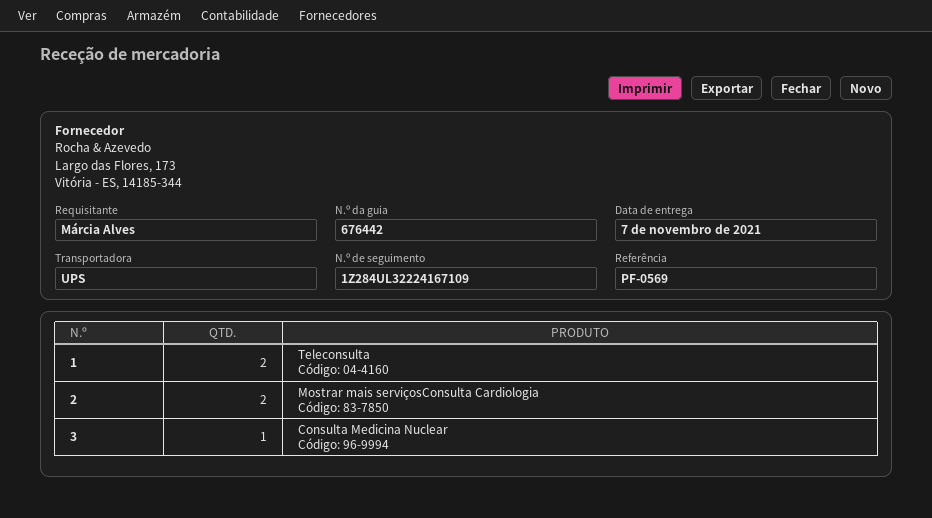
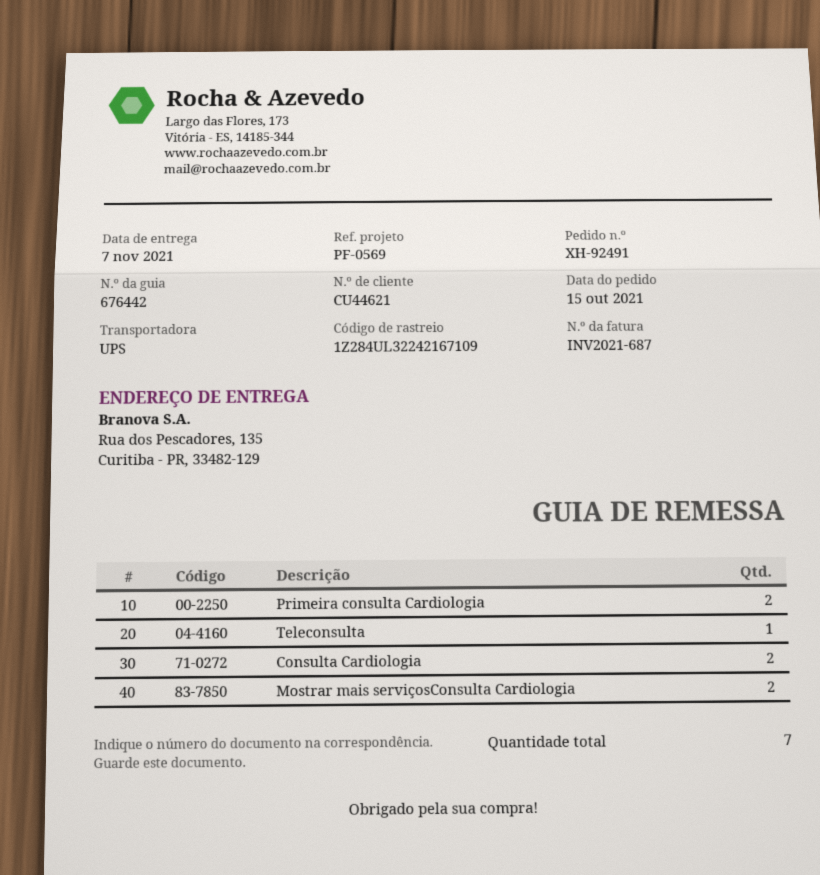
tracking number: 1Z284UL32224167109 -> 1Z284UL32242167109
Teleconsulta: 2 -> 1
Consulta Medicina Nuclear: 1 -> none
Primeira consulta Cardiologia: none -> 2
Consulta Cardiologia: none -> 2

